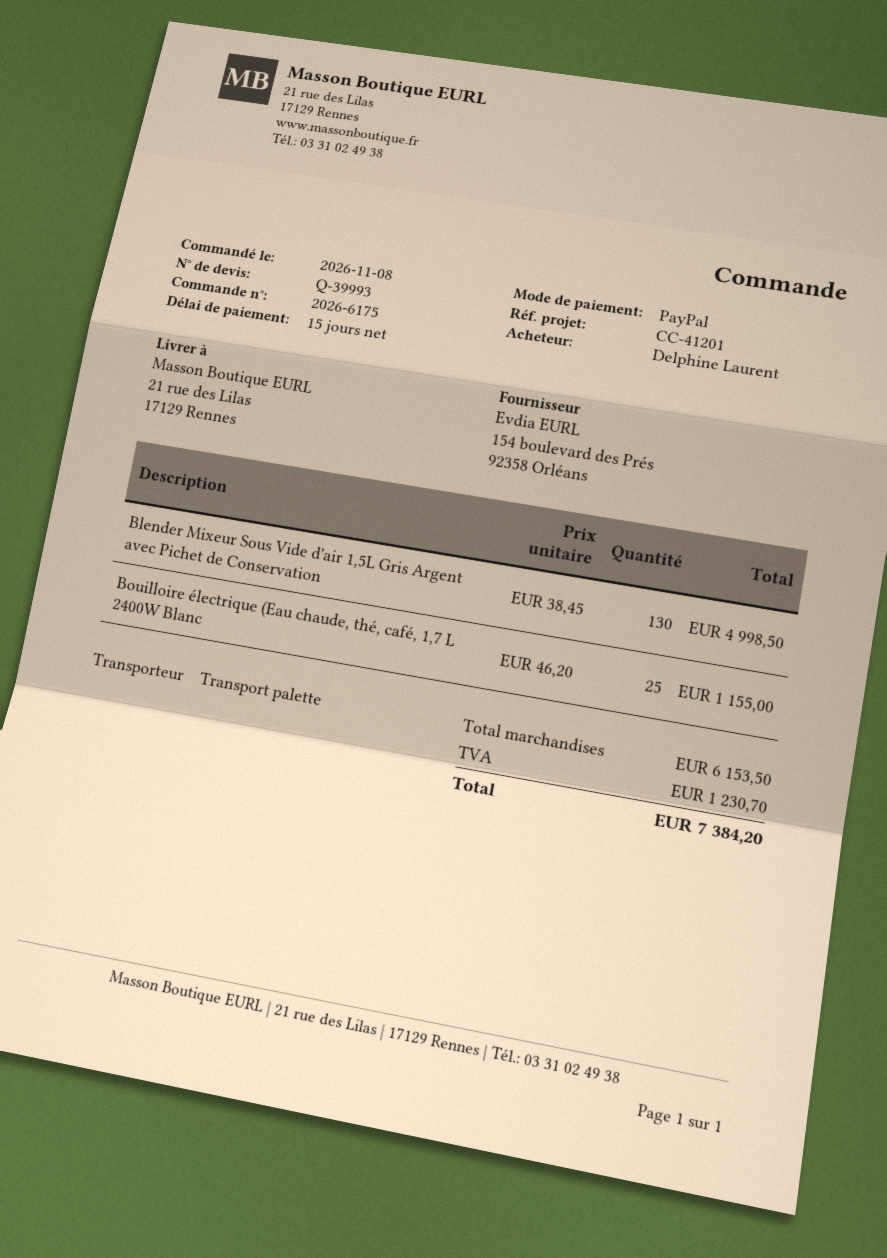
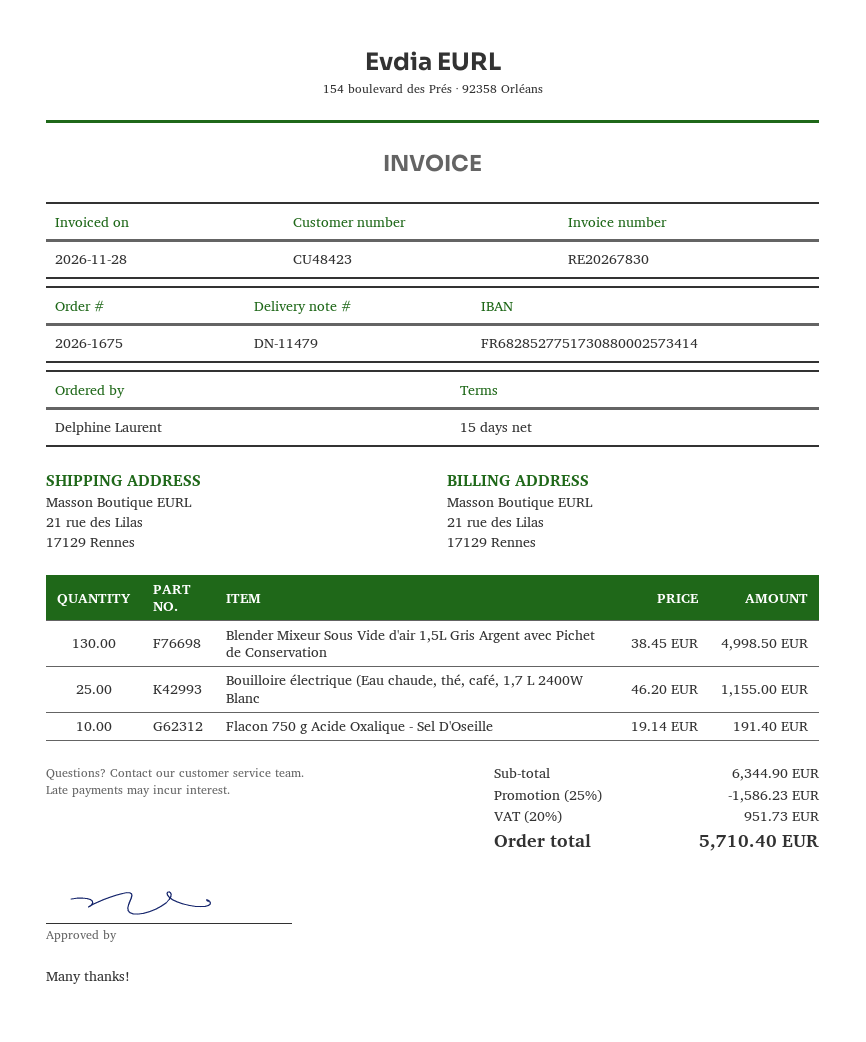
order number: 2026-6175 -> 2026-1675
Flacon 750 g Acide Oxalique - Sel D'Oseille: none -> 10 x 19.14 = 191.40
subtotal: 6153.50 -> 6344.90
discount: none -> 25% = 1586.23
tax: 1230.70 -> 951.73
total: 7384.20 -> 5710.40

